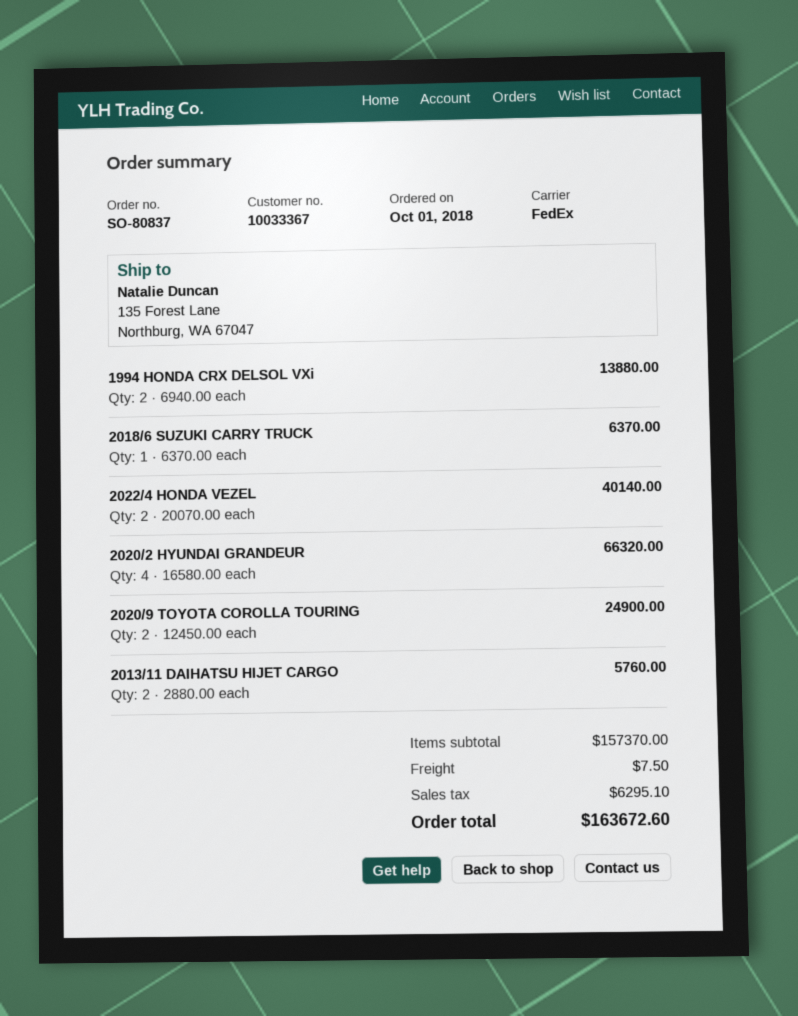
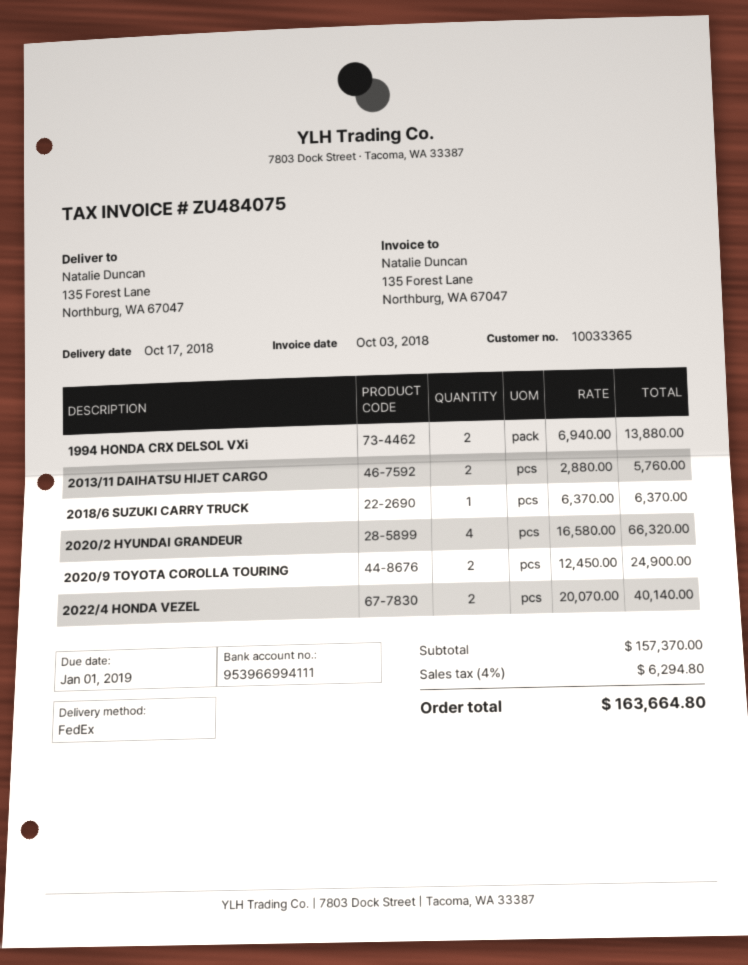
customer number: 10033367 -> 10033365
shipping: 7.50 -> none
tax: 6295.10 -> 6294.80
total: 163672.60 -> 163664.80

